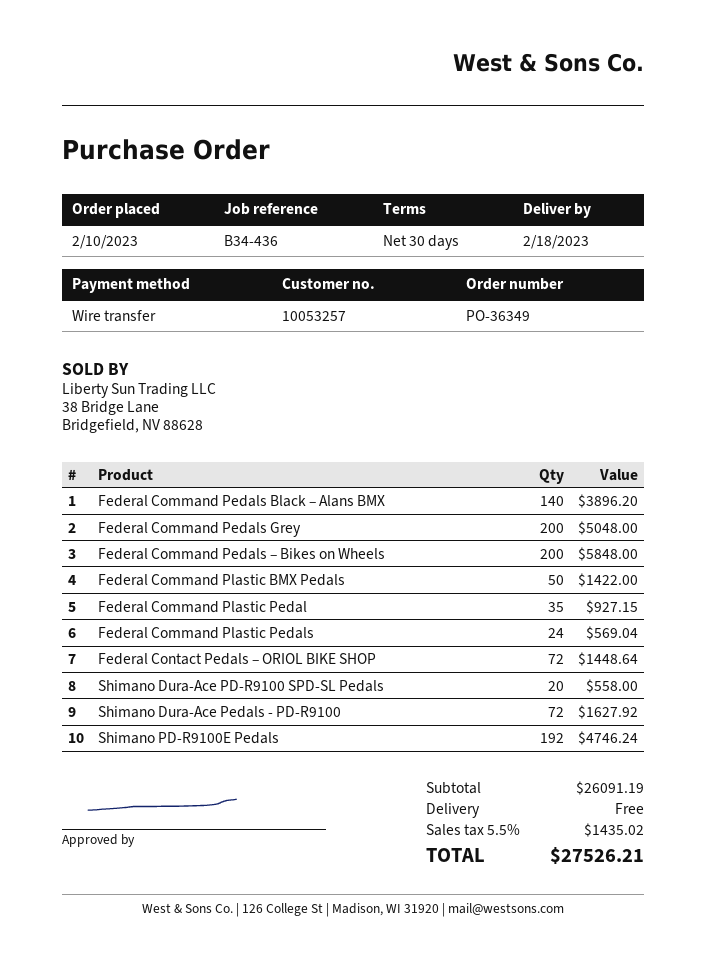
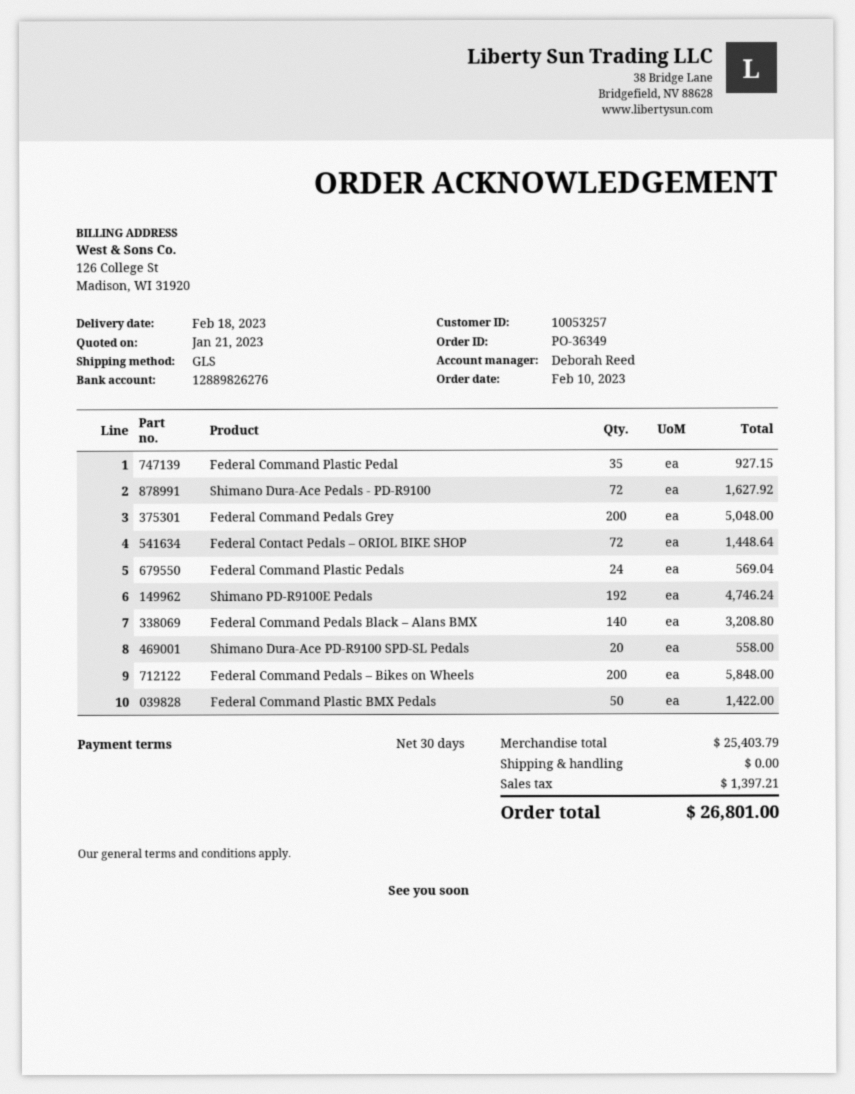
Federal Command Pedals Black – Alans BMX: 140 for 3896.20 -> 140 for 3208.80
subtotal: 26091.19 -> 25403.79
tax: 1435.02 -> 1397.21
total: 27526.21 -> 26801.00

